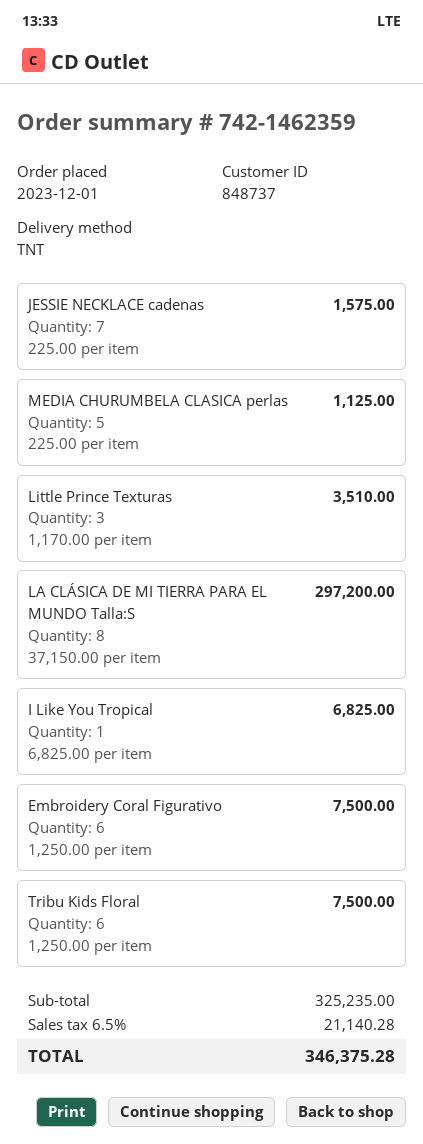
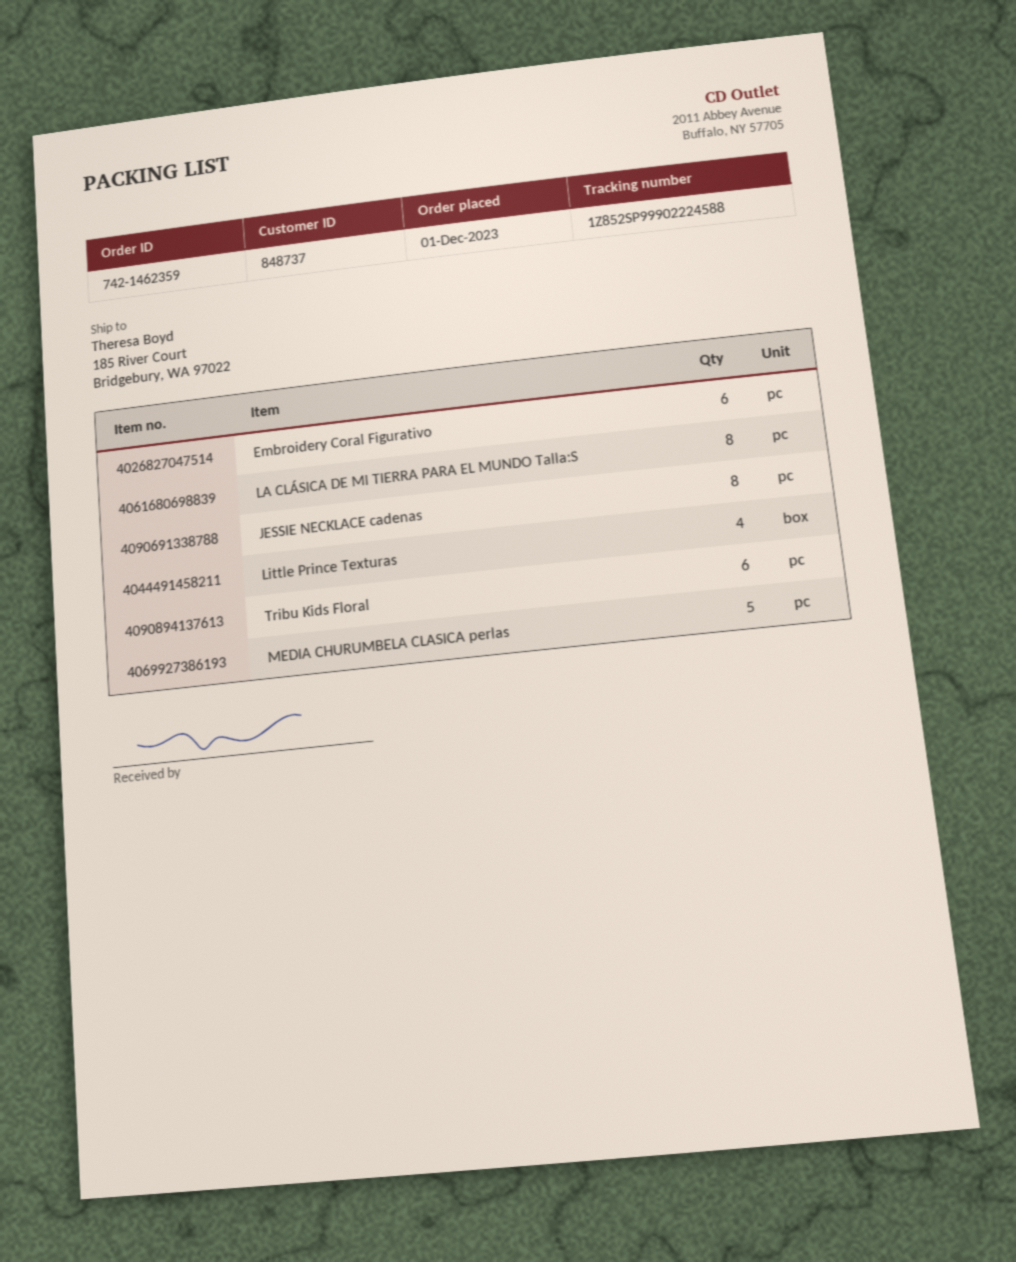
JESSIE NECKLACE cadenas: 7 -> 8
Little Prince Texturas: 3 -> 4
I Like You Tropical: 1 -> none

